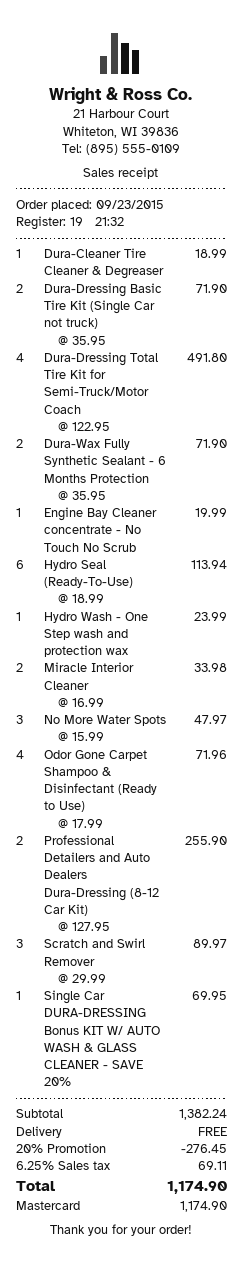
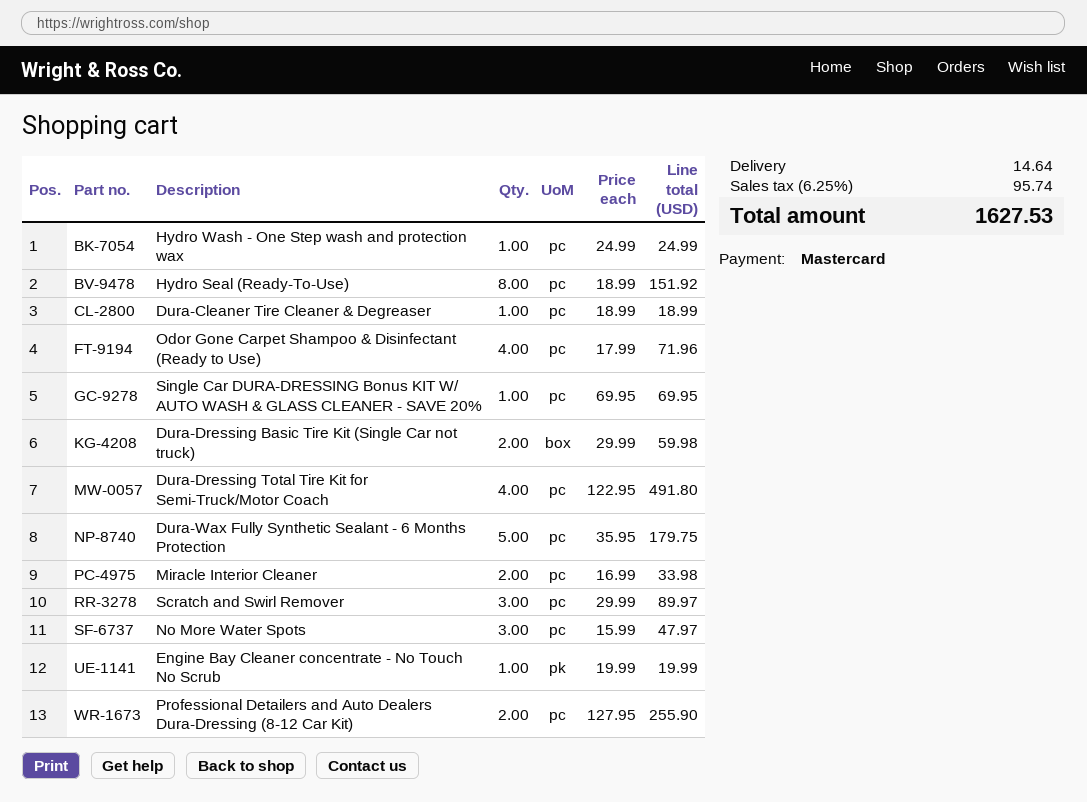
Dura-Dressing Basic Tire Kit (Single Car not truck): 2 x 35.95 = 71.90 -> 2 x 29.99 = 59.98
Dura-Wax Fully Synthetic Sealant - 6 Months Protection: 2 x 35.95 = 71.90 -> 5 x 35.95 = 179.75
Hydro Seal (Ready-To-Use): 6 x 18.99 = 113.94 -> 8 x 18.99 = 151.92
Hydro Wash - One Step wash and protection wax: 1 x 23.99 = 23.99 -> 1 x 24.99 = 24.99
discount: 20% = 276.45 -> none
shipping: 0.00 -> 14.64
tax: 6.25% = 69.11 -> 6.25% = 95.74
total: 1174.90 -> 1627.53

